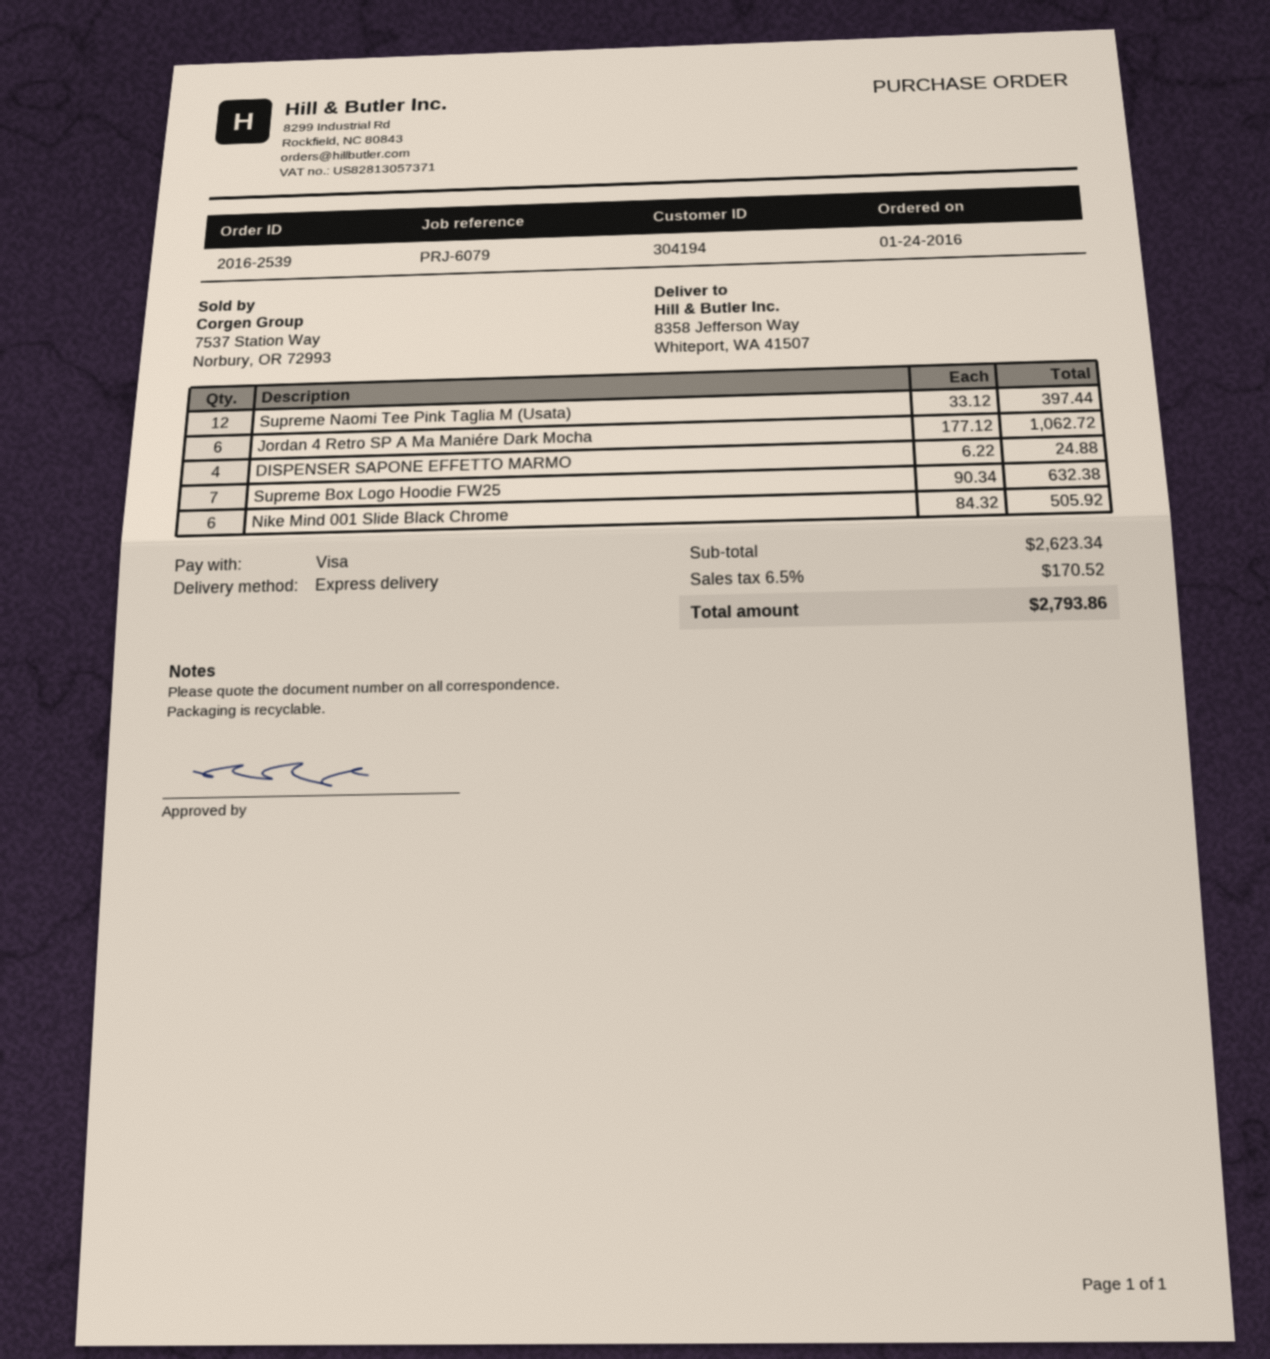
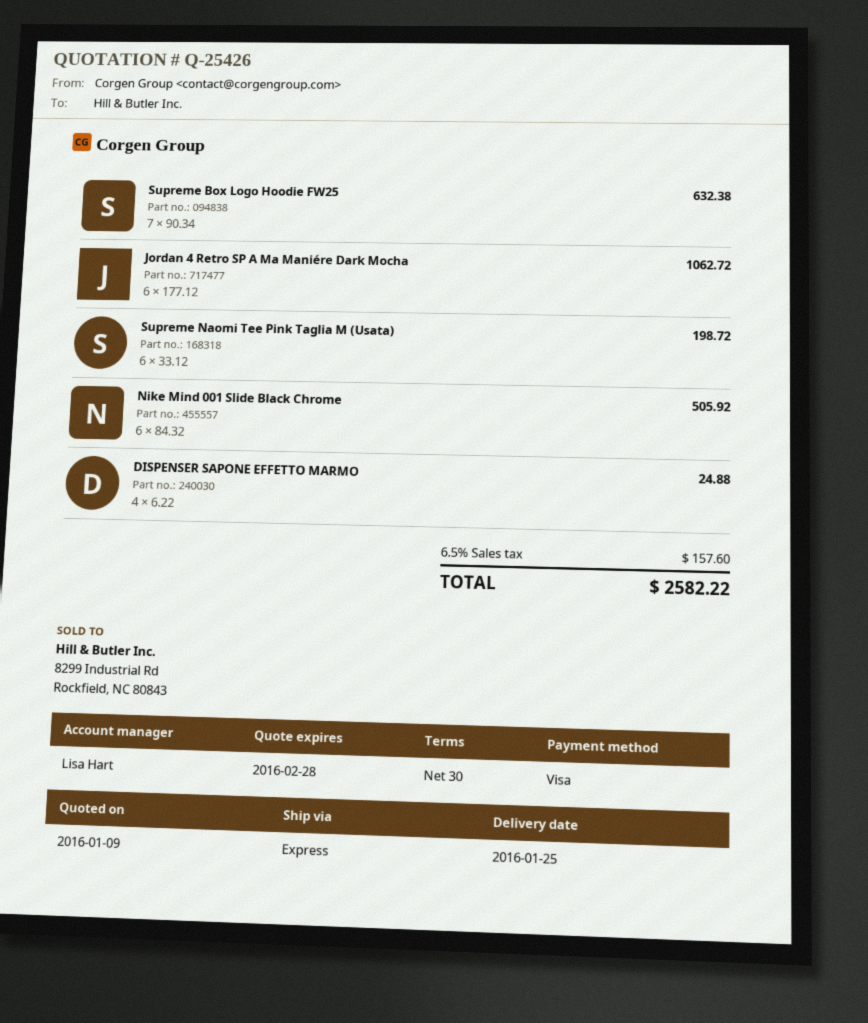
Supreme Naomi Tee Pink Taglia M (Usata): 12 x 33.12 = 397.44 -> 6 x 33.12 = 198.72
tax: 6.5% = 170.52 -> 6.5% = 157.60
total: 2793.86 -> 2582.22

